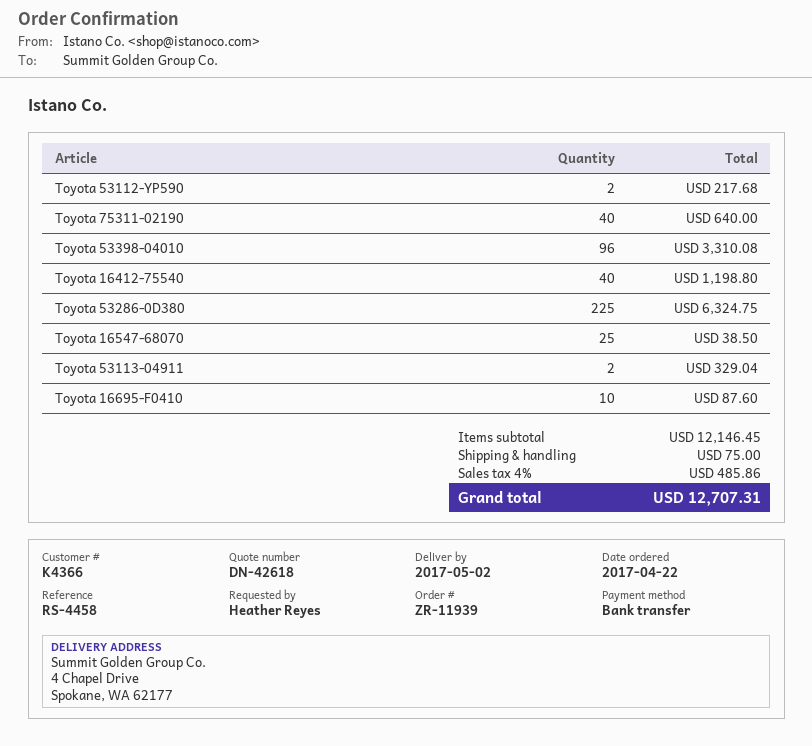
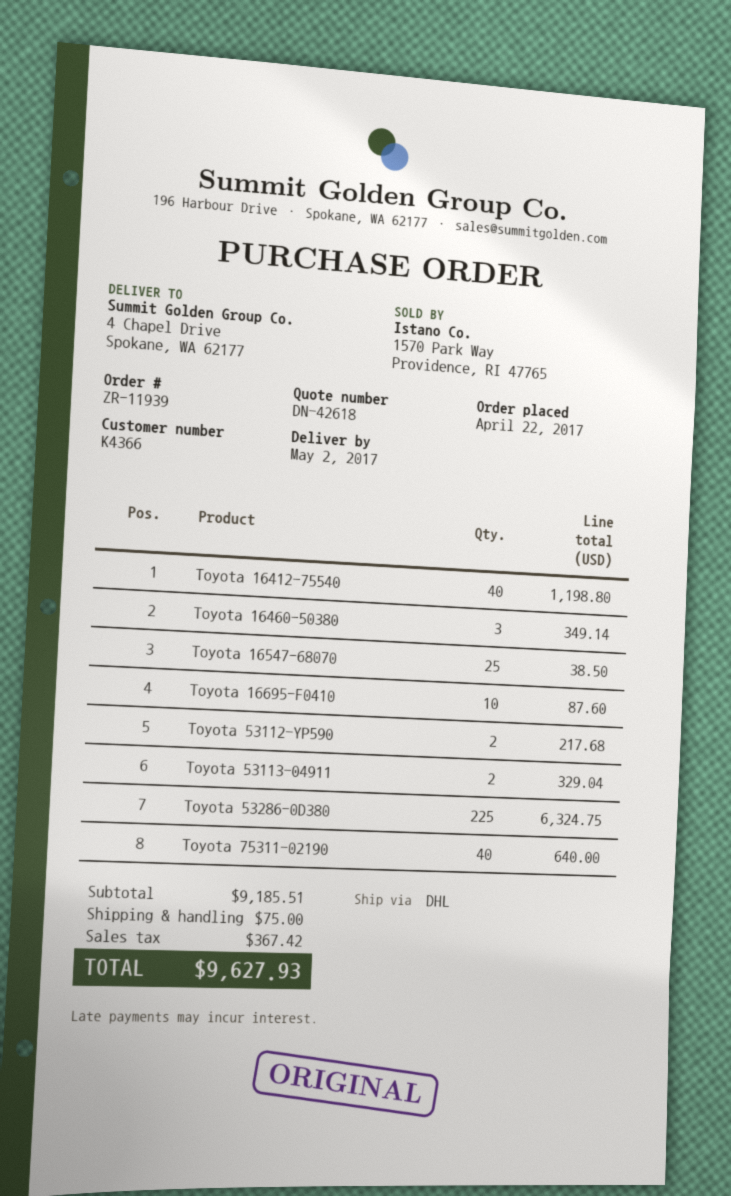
Toyota 53398-04010: 96 for 3310.08 -> none
Toyota 16460-50380: none -> 3 for 349.14
subtotal: 12146.45 -> 9185.51
tax: 485.86 -> 367.42
total: 12707.31 -> 9627.93

